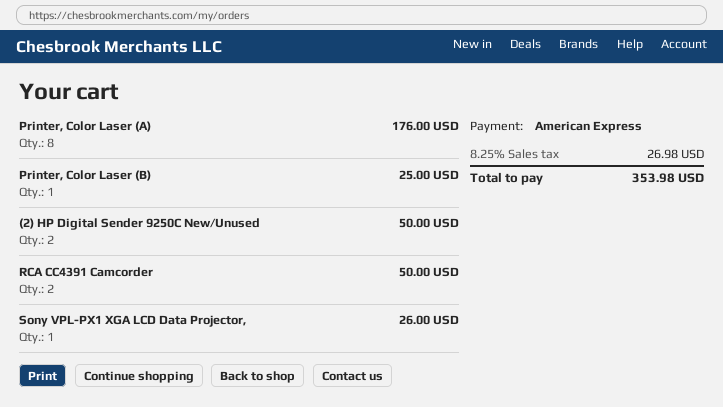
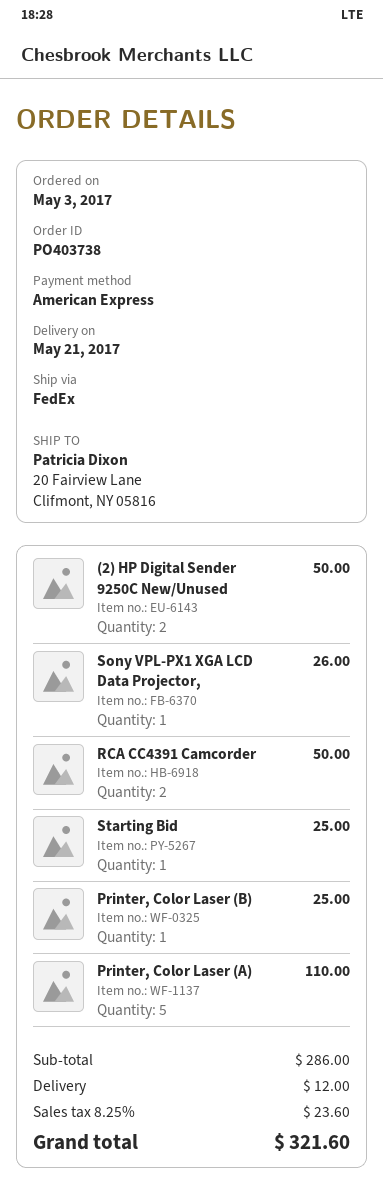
Printer, Color Laser (A): 8 for 176.00 -> 5 for 110.00
Starting Bid: none -> 1 for 25.00
shipping: none -> 12.00
tax: 8.25% = 26.98 -> 8.25% = 23.60
total: 353.98 -> 321.60

